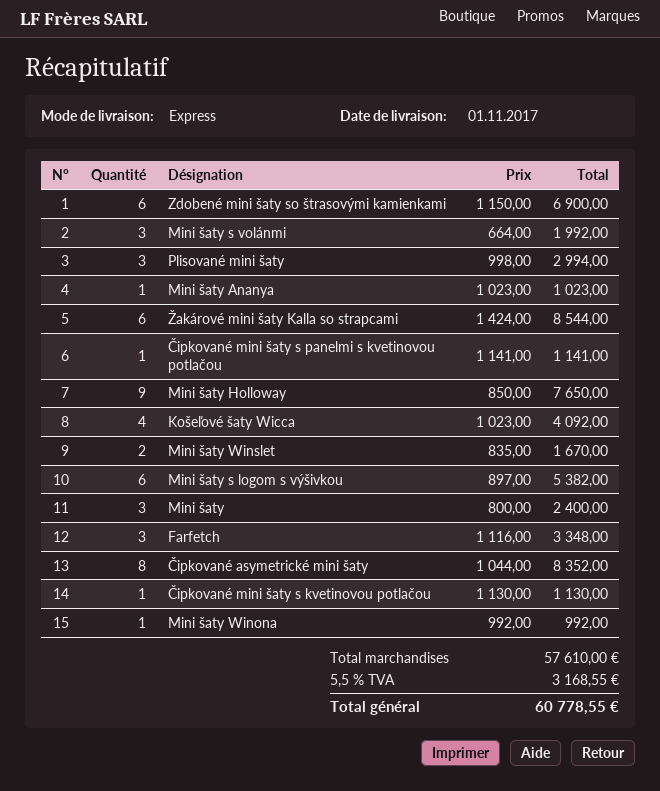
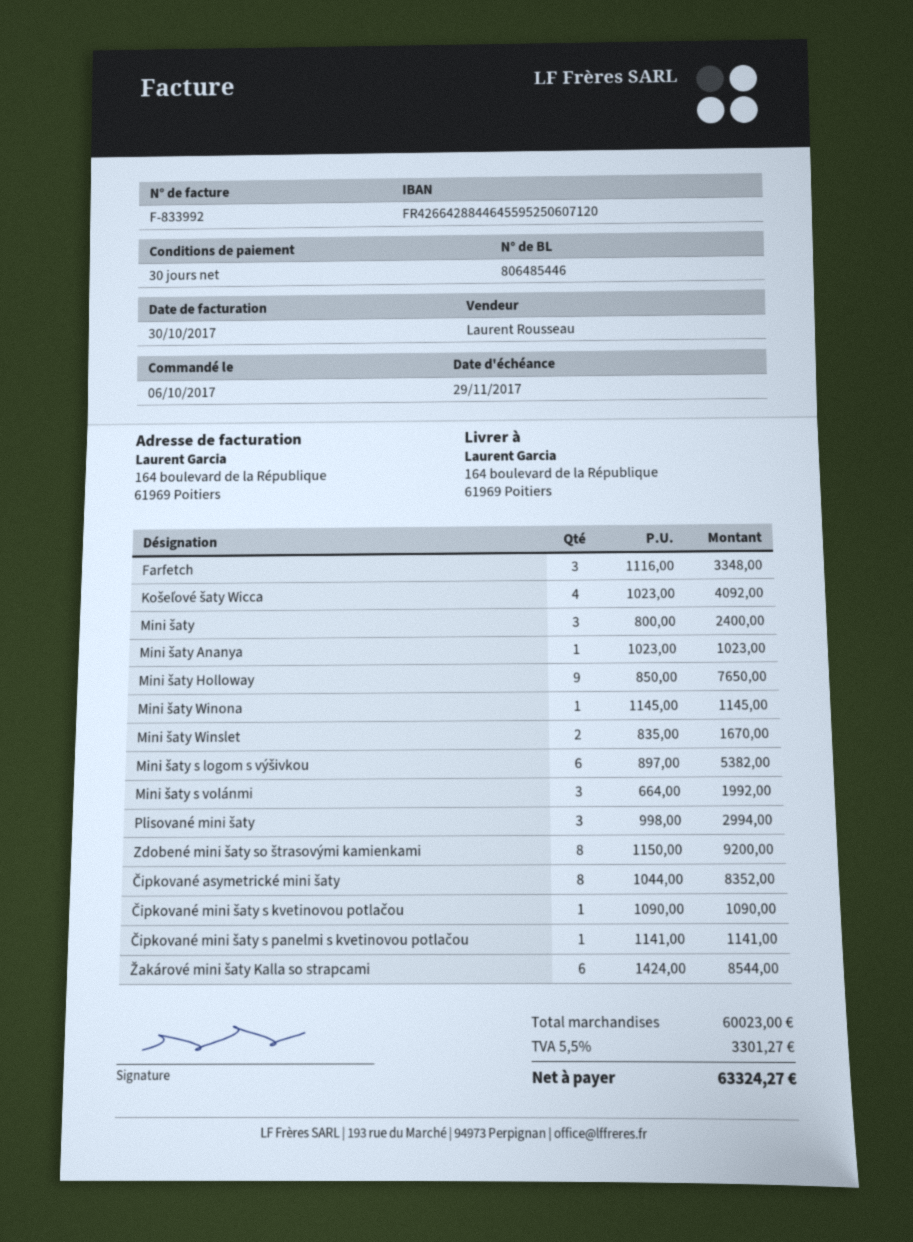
Zdobené mini šaty so štrasovými kamienkami: 6 x 1150.00 = 6900.00 -> 8 x 1150.00 = 9200.00
Čipkované mini šaty s kvetinovou potlačou: 1 x 1130.00 = 1130.00 -> 1 x 1090.00 = 1090.00
Mini šaty Winona: 1 x 992.00 = 992.00 -> 1 x 1145.00 = 1145.00
subtotal: 57610.00 -> 60023.00
tax: 5.5% = 3168.55 -> 5.5% = 3301.27
total: 60778.55 -> 63324.27

